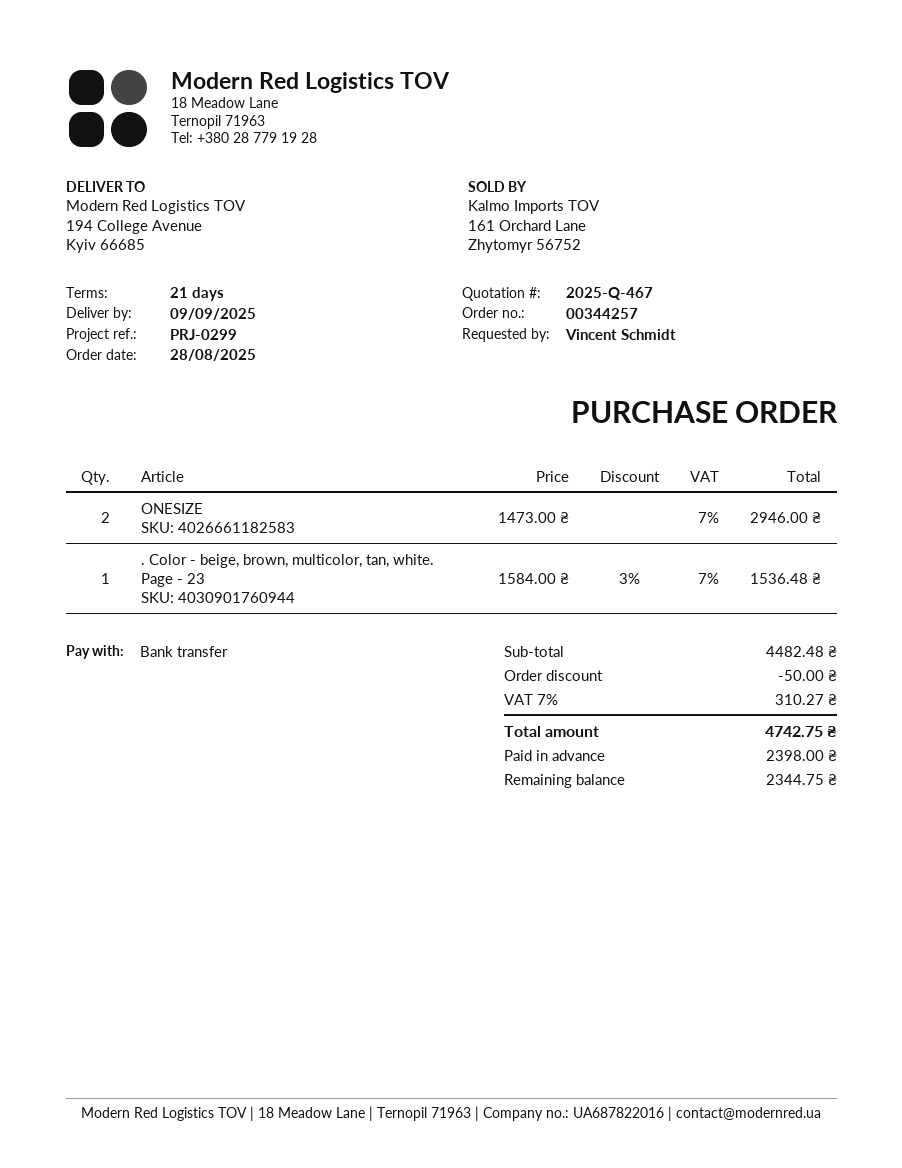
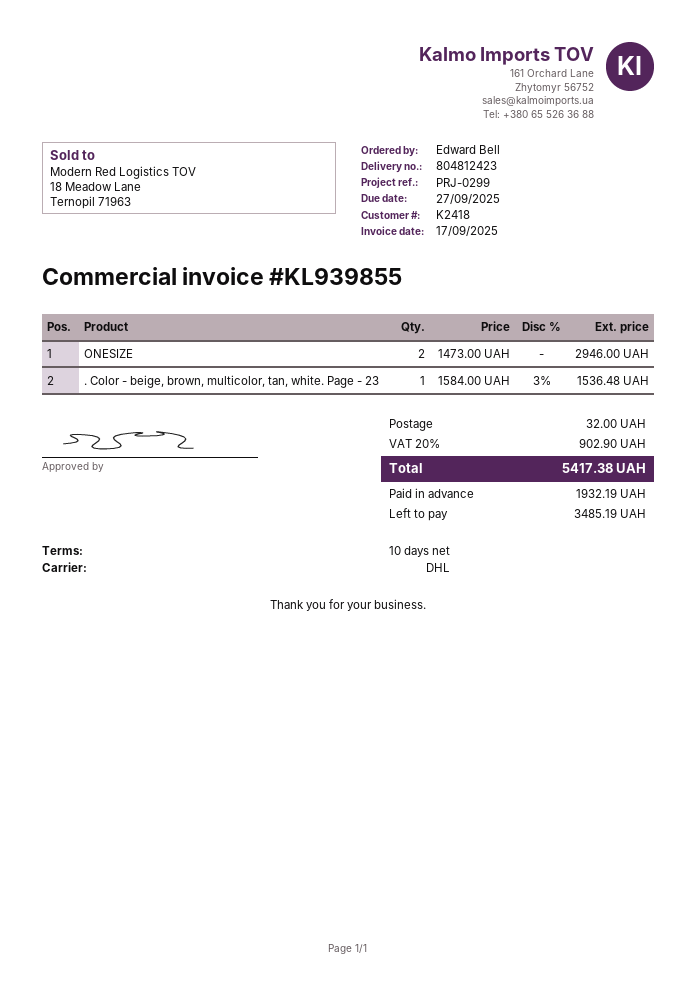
payment terms: 21 days -> 10 days
ordered by: Vincent Schmidt -> Edward Bell
discount: 50.00 -> none
shipping: none -> 32.00
tax: 7% = 310.27 -> 20% = 902.90
total: 4742.75 -> 5417.38
deposit: 2398.00 -> 1932.19
balance: 2344.75 -> 3485.19

